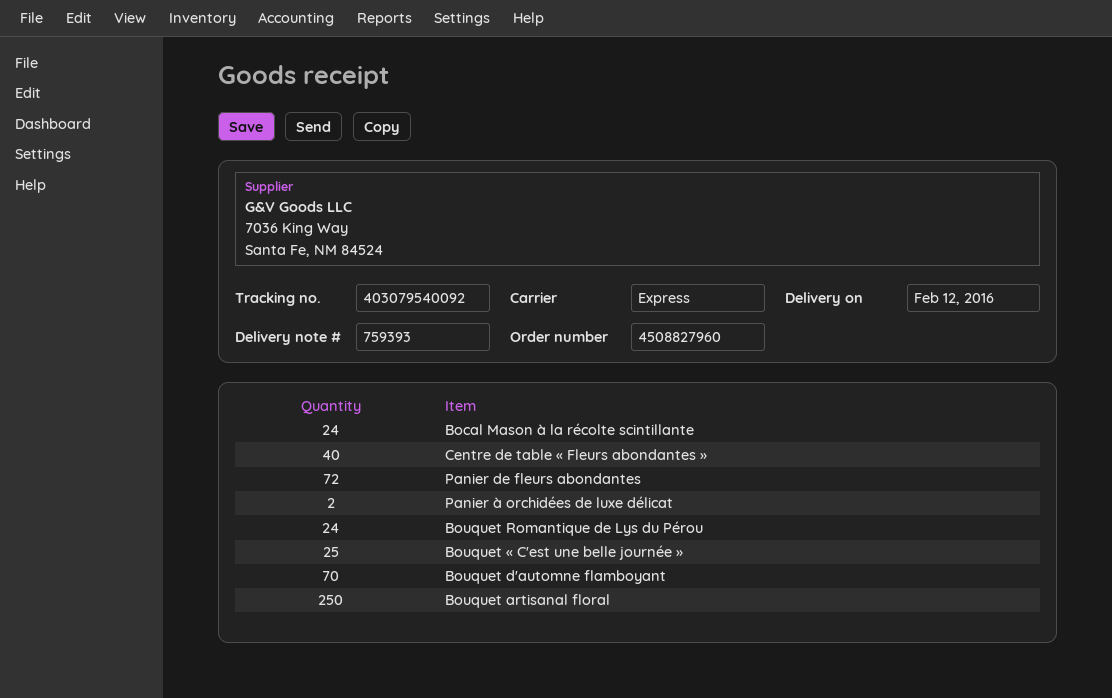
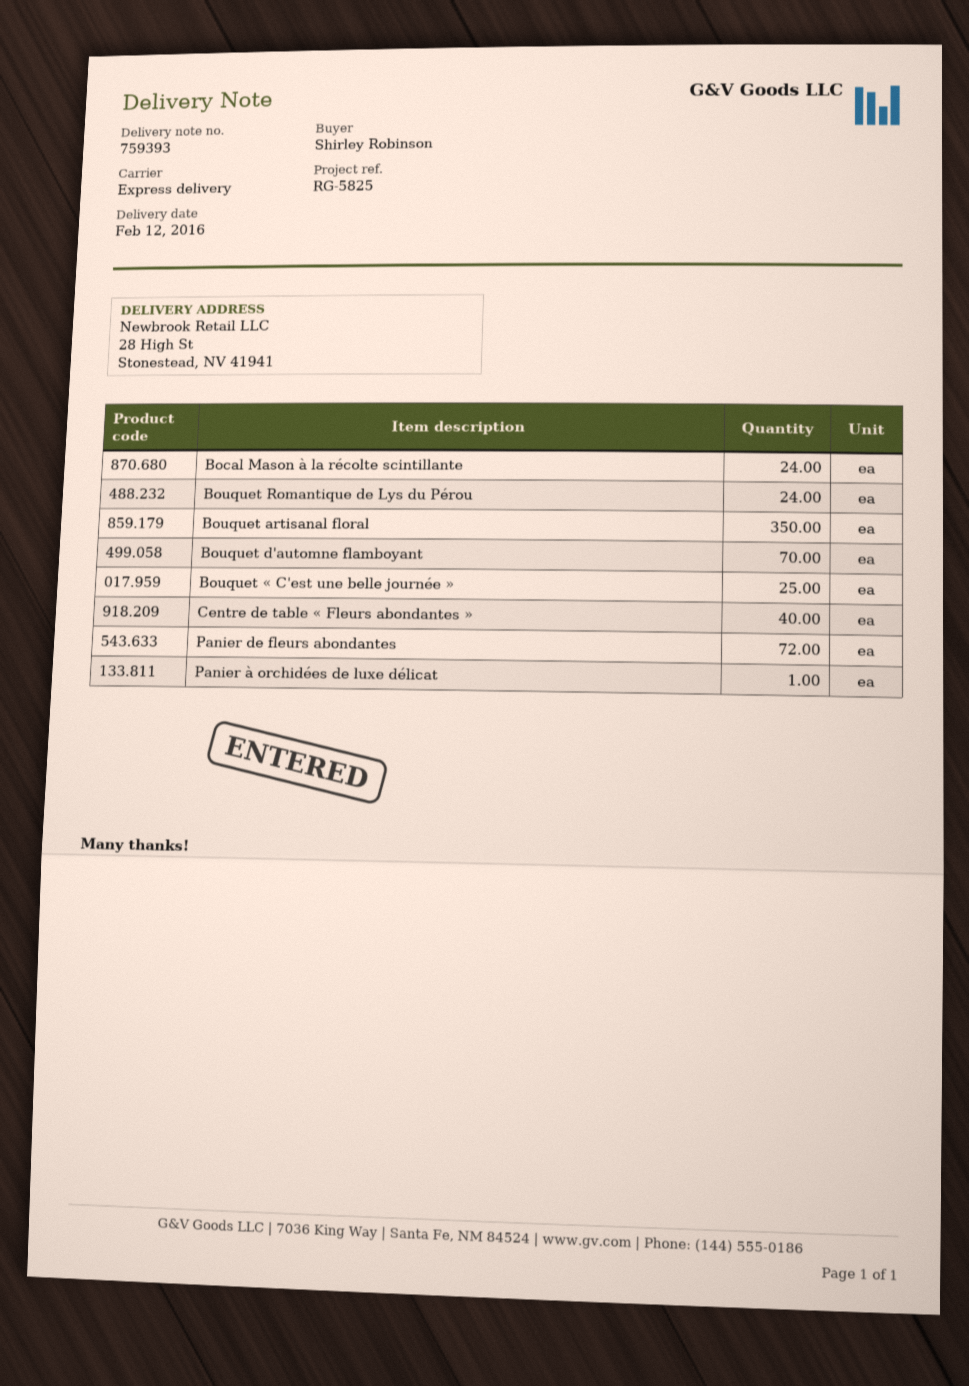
Panier à orchidées de luxe délicat: 2 -> 1
Bouquet artisanal floral: 250 -> 350

